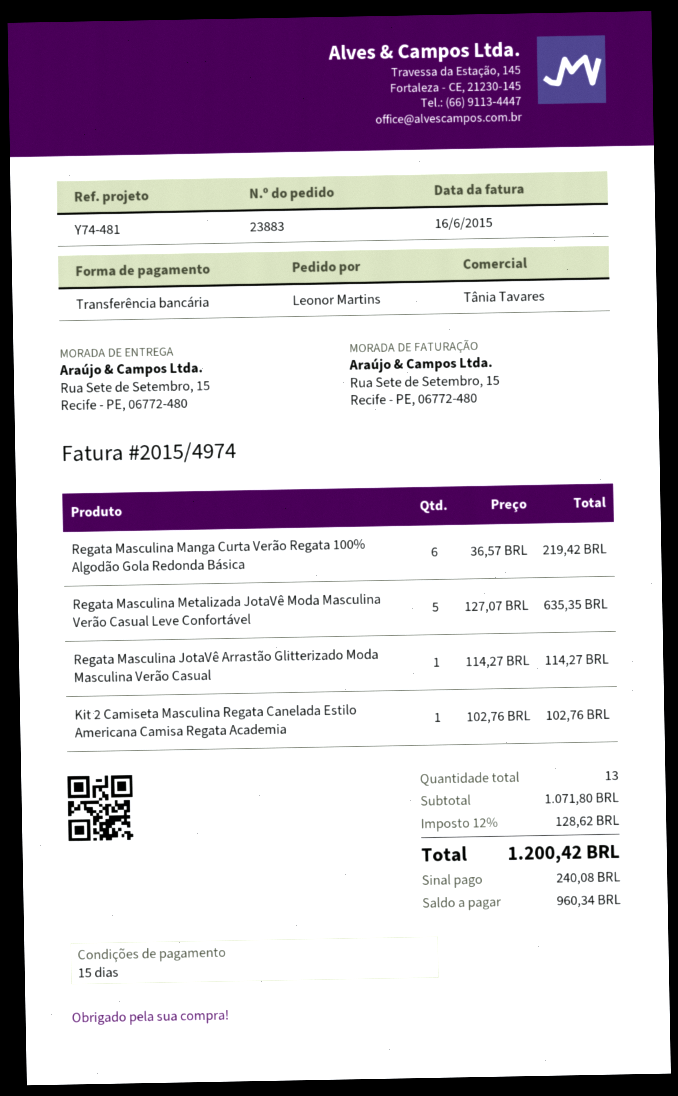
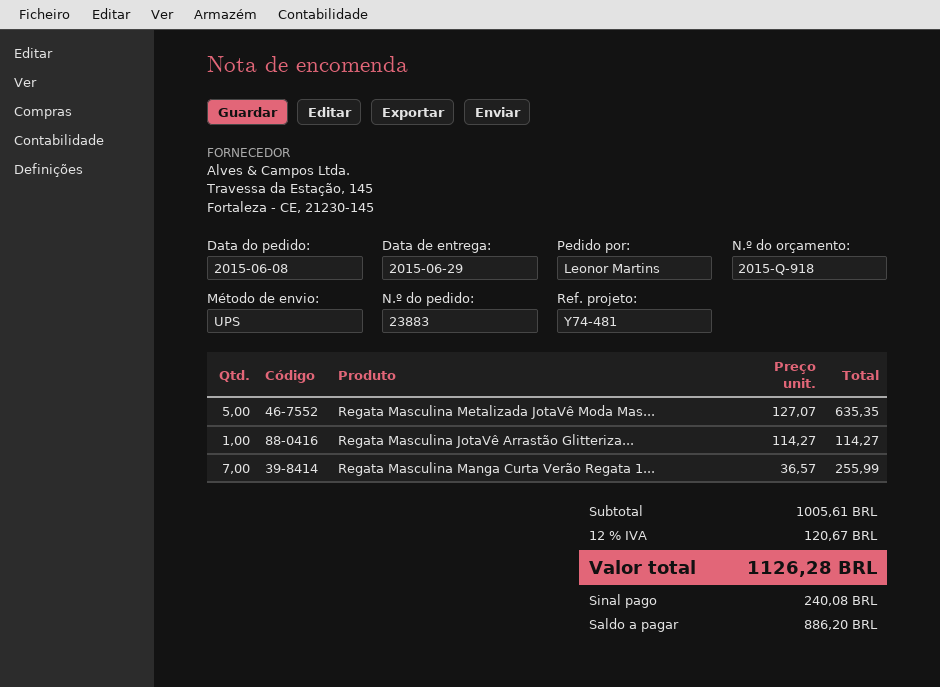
Regata Masculina Manga Curta Verão Regata 100% Algodão Gola Redonda Básica: 6 x 36.57 = 219.42 -> 7 x 36.57 = 255.99
Kit 2 Camiseta Masculina Regata Canelada Estilo Americana Camisa Regata Academia: 1 x 102.76 = 102.76 -> none
subtotal: 1071.80 -> 1005.61
tax: 12% = 128.62 -> 12% = 120.67
total: 1200.42 -> 1126.28
balance: 960.34 -> 886.20

